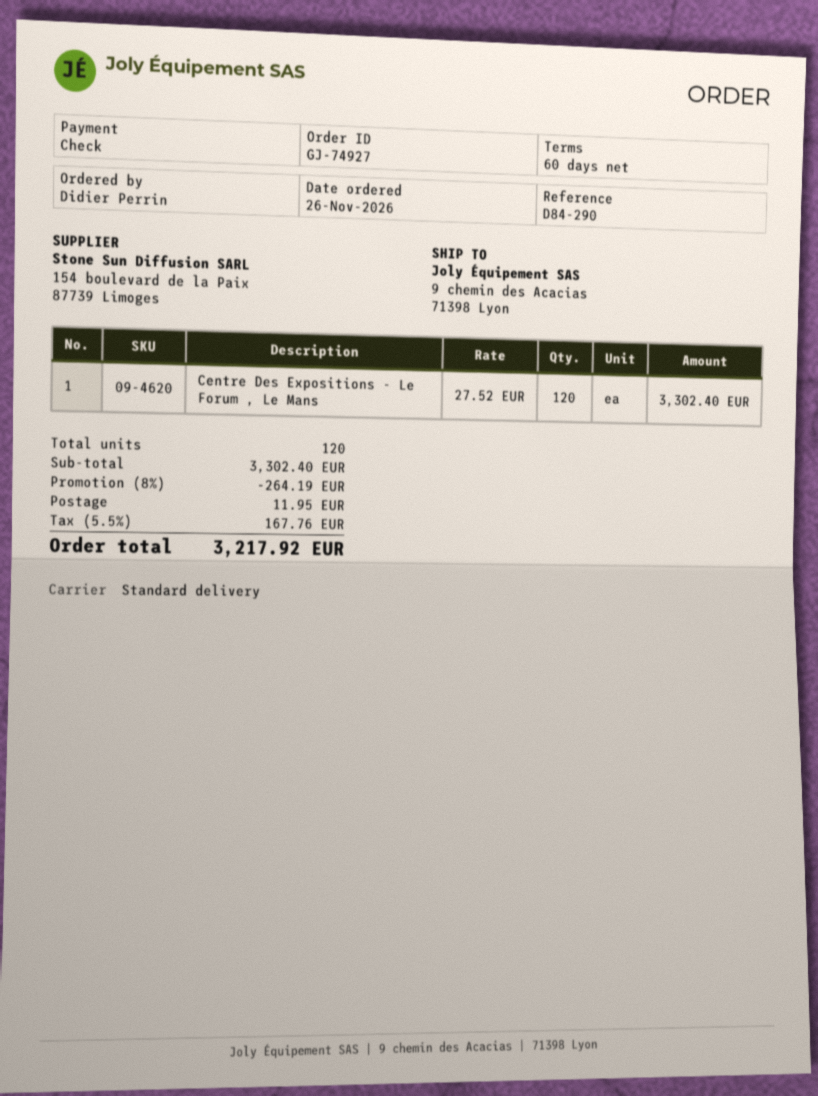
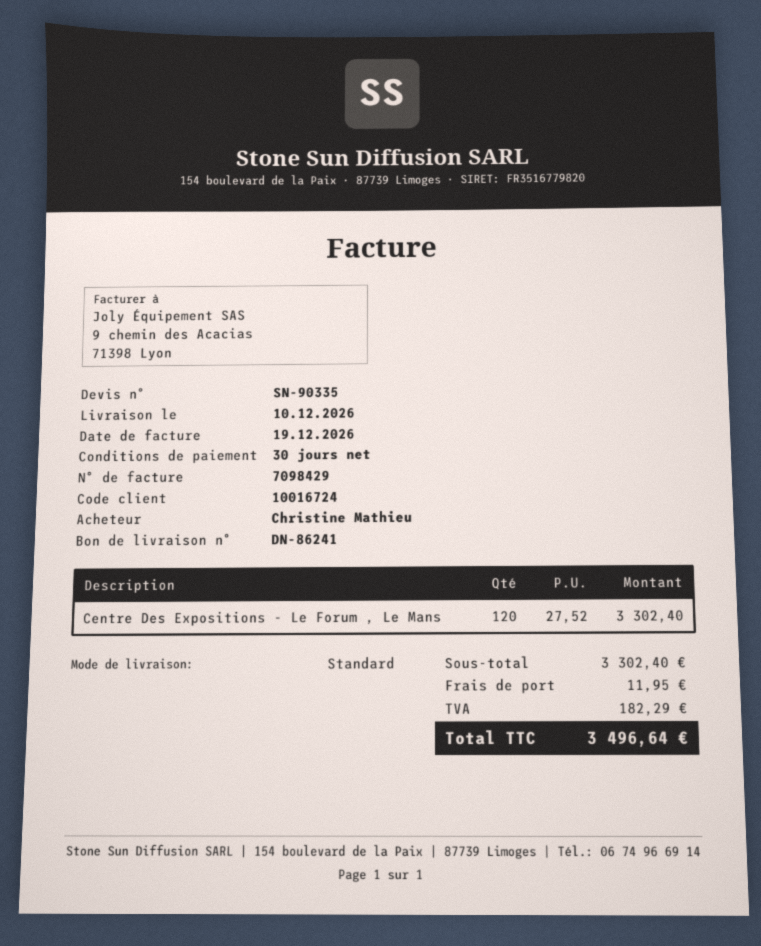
payment terms: 60 days -> 30 days
ordered by: Didier Perrin -> Christine Mathieu
discount: 8% = 264.19 -> none
tax: 167.76 -> 182.29
total: 3217.92 -> 3496.64

